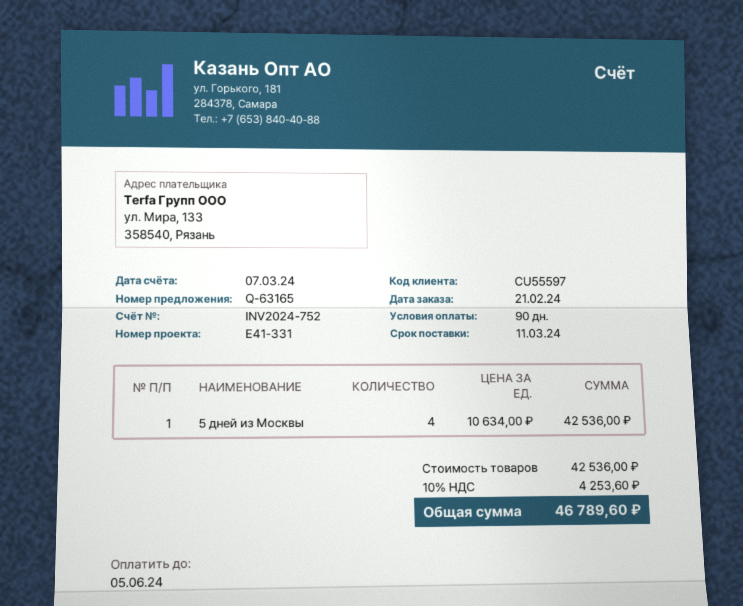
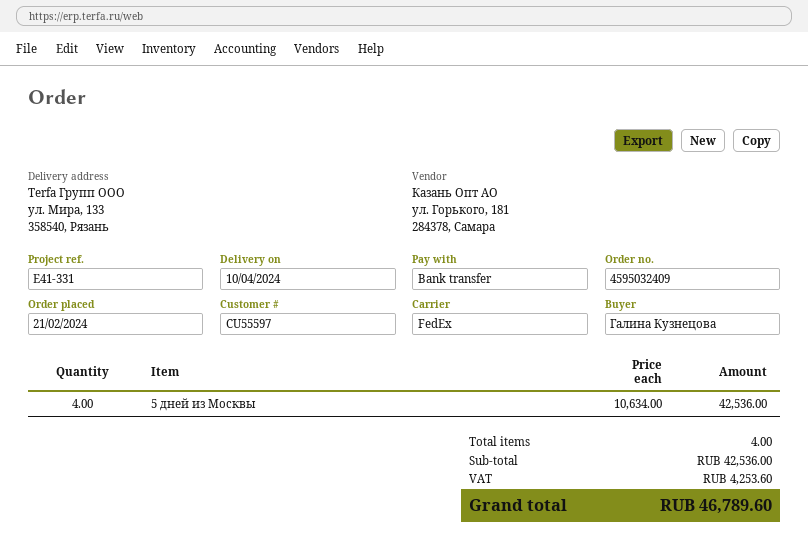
delivery date: 2024-03-11 -> 2024-04-10

